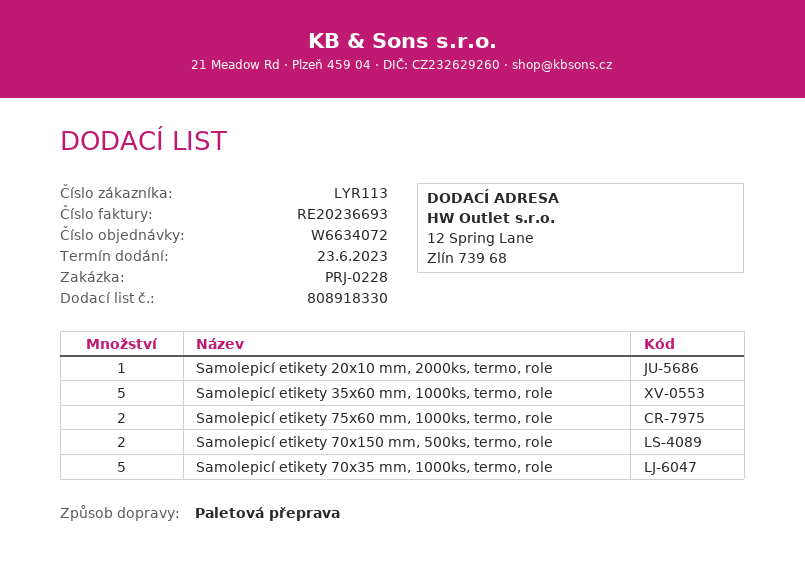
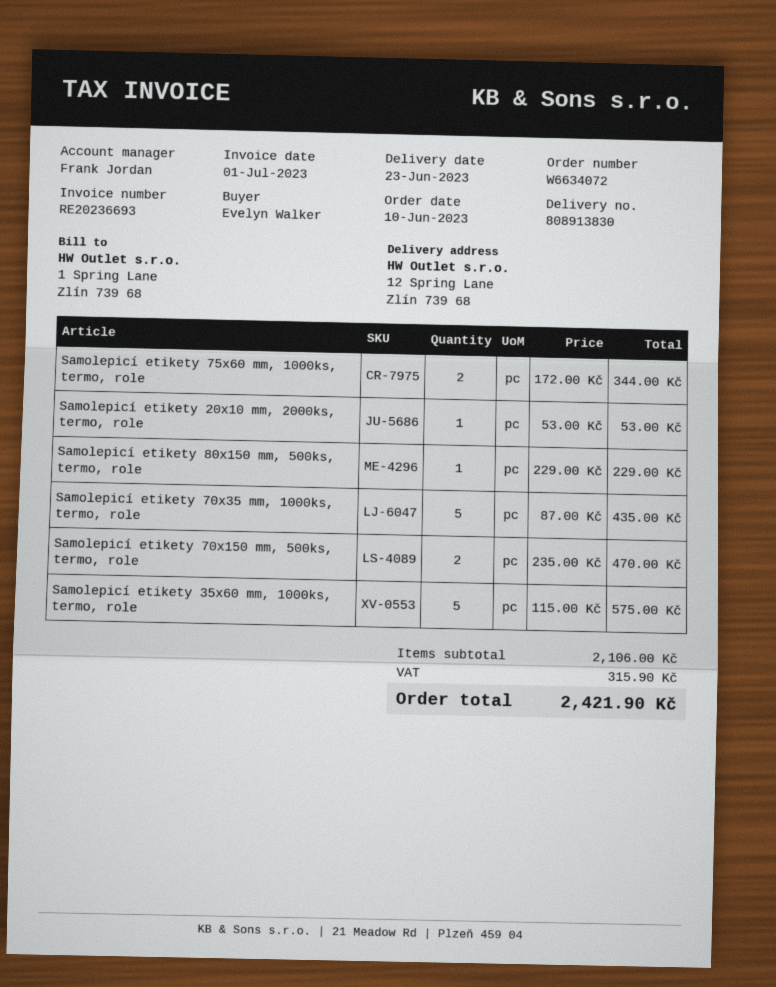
delivery note number: 808918330 -> 808913830
Samolepicí etikety 80x150 mm, 500ks, termo, role: none -> 1

